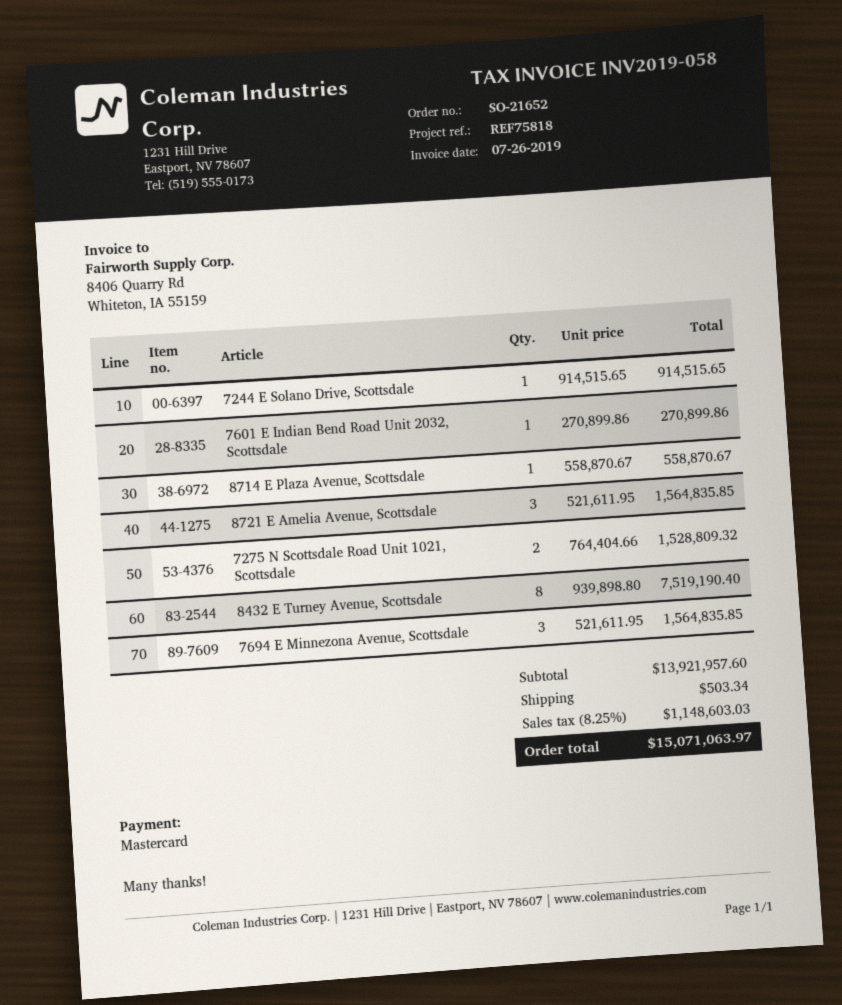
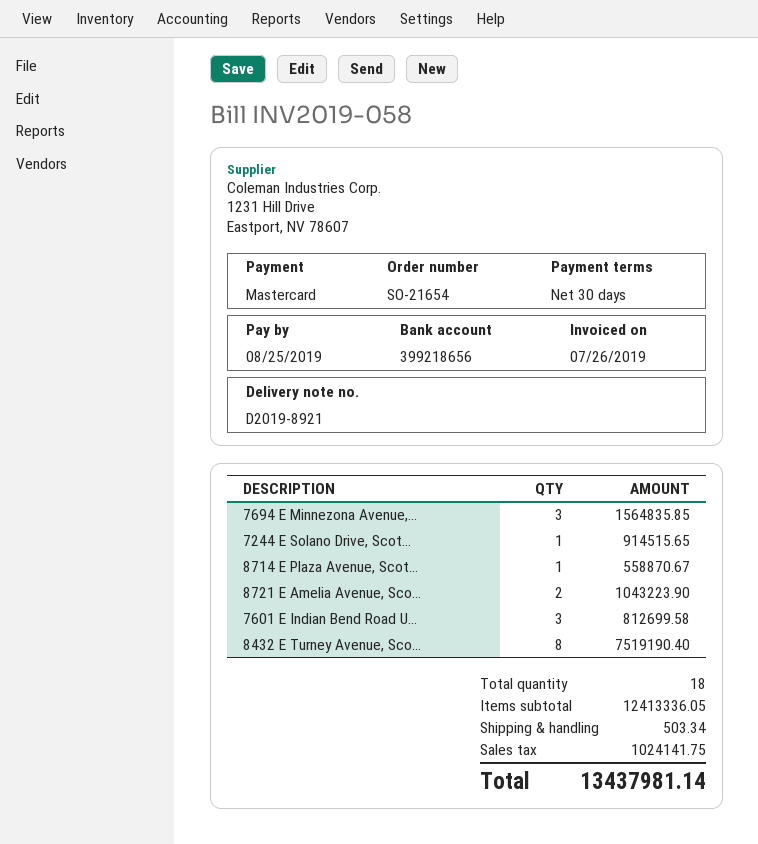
order number: SO-21652 -> SO-21654
7601 E Indian Bend Road Unit 2032, Scottsdale: 1 for 270899.86 -> 3 for 812699.58
8721 E Amelia Avenue, Scottsdale: 3 for 1564835.85 -> 2 for 1043223.90
7275 N Scottsdale Road Unit 1021, Scottsdale: 2 for 1528809.32 -> none
subtotal: 13921957.60 -> 12413336.05
tax: 1148603.03 -> 1024141.75
total: 15071063.97 -> 13437981.14

